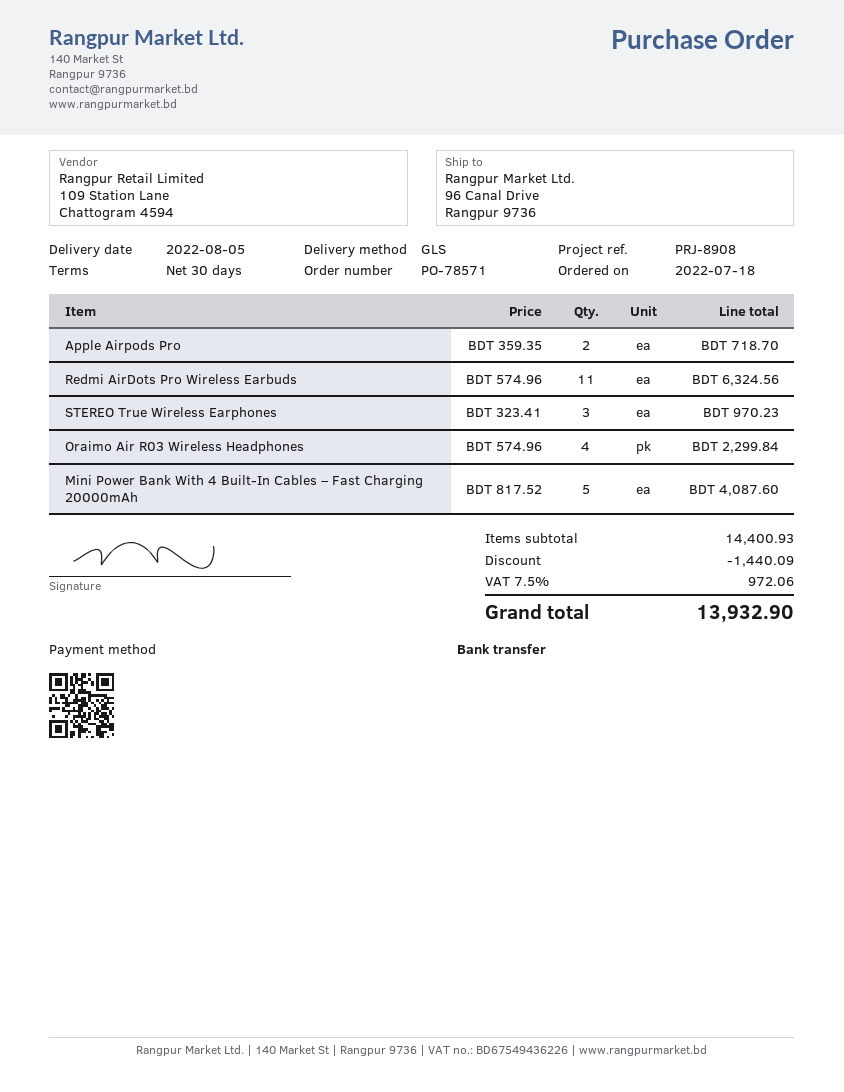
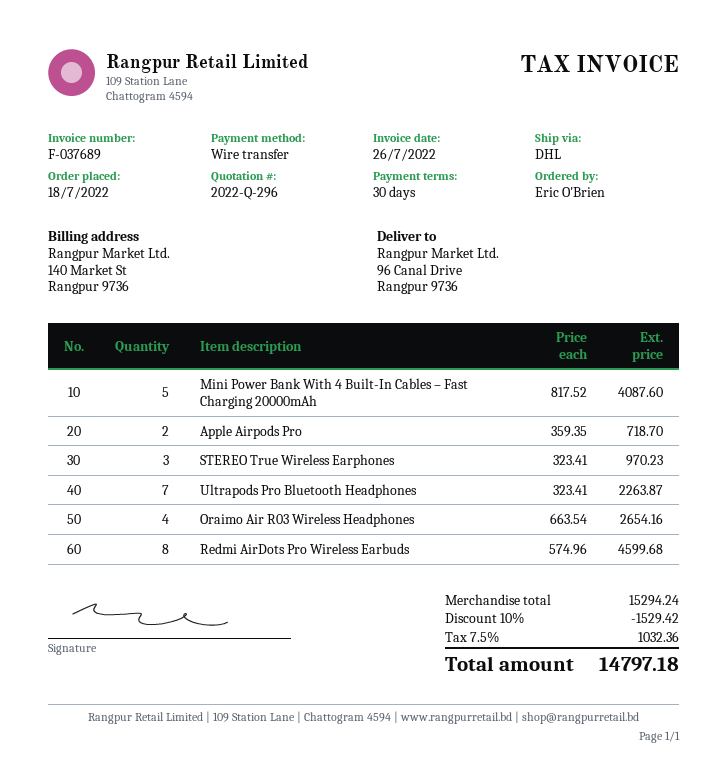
shipping method: GLS -> DHL
Redmi AirDots Pro Wireless Earbuds: 11 x 574.96 = 6324.56 -> 8 x 574.96 = 4599.68
Oraimo Air R03 Wireless Headphones: 4 x 574.96 = 2299.84 -> 4 x 663.54 = 2654.16
Ultrapods Pro Bluetooth Headphones: none -> 7 x 323.41 = 2263.87
subtotal: 14400.93 -> 15294.24
discount: 1440.09 -> 1529.42
tax: 7.5% = 972.06 -> 7.5% = 1032.36
total: 13932.90 -> 14797.18

